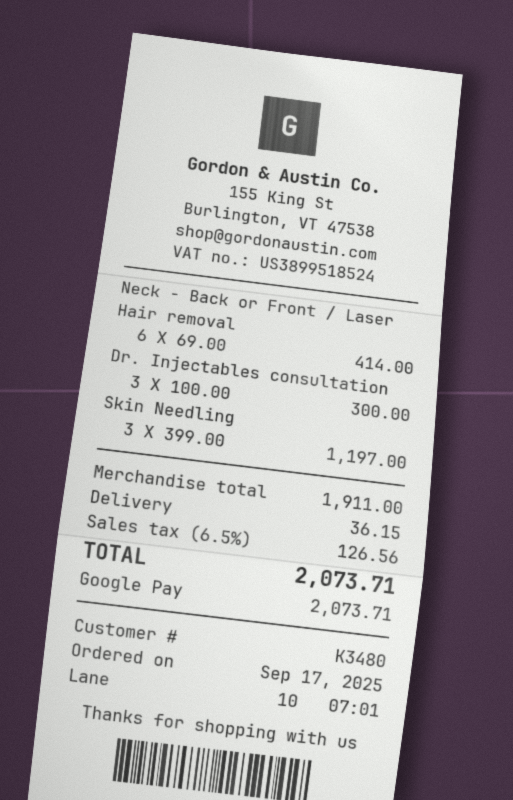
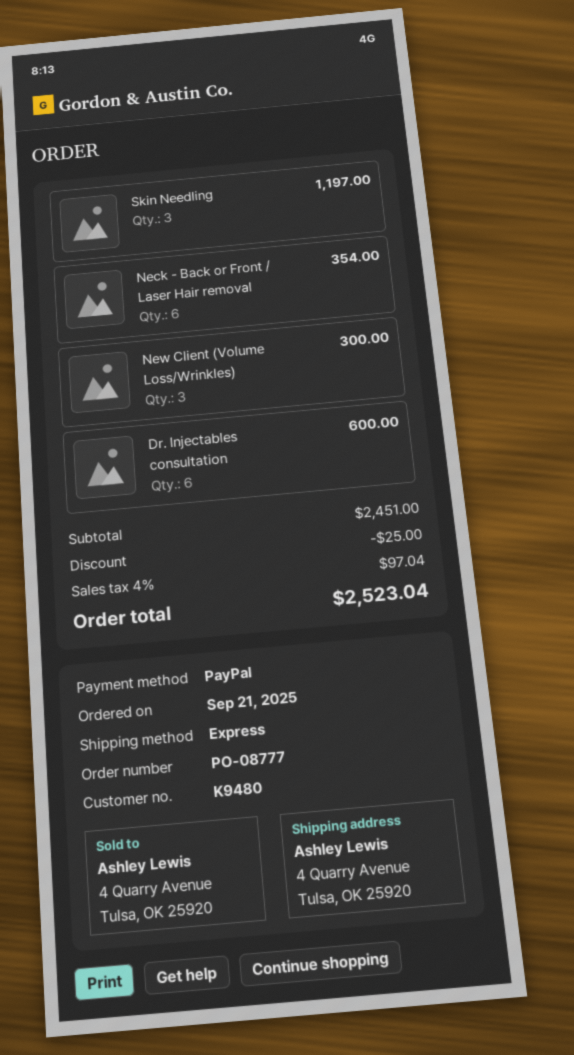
order date: 2025-09-17 -> 2025-09-21
customer number: K3480 -> K9480
payment method: Google Pay -> PayPal
Neck - Back or Front / Laser Hair removal: 6 for 414.00 -> 6 for 354.00
Dr. Injectables consultation: 3 for 300.00 -> 6 for 600.00
New Client (Volume Loss/Wrinkles): none -> 3 for 300.00
subtotal: 1911.00 -> 2451.00
discount: none -> 25.00
shipping: 36.15 -> none
tax: 6.5% = 126.56 -> 4% = 97.04
total: 2073.71 -> 2523.04

